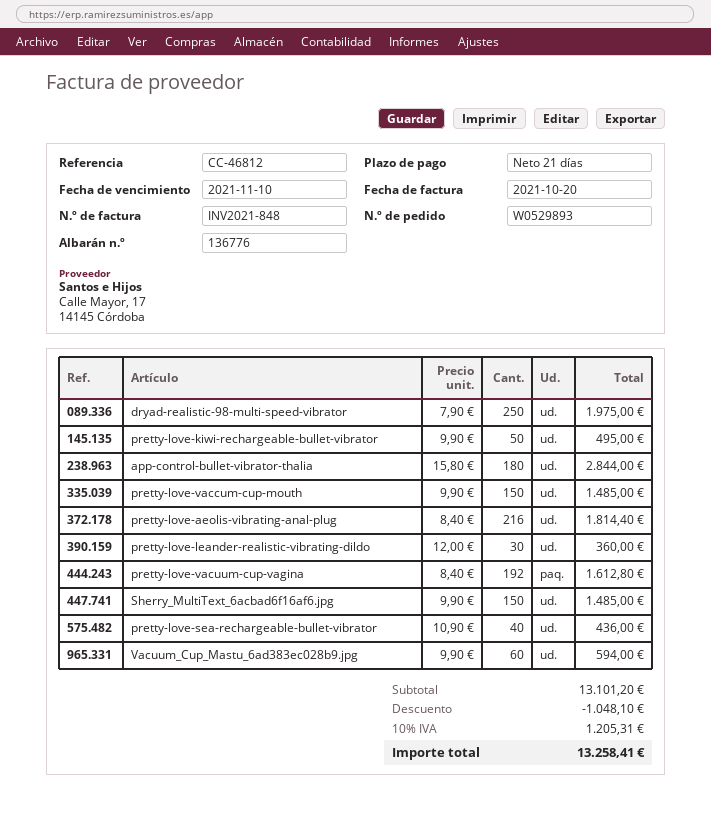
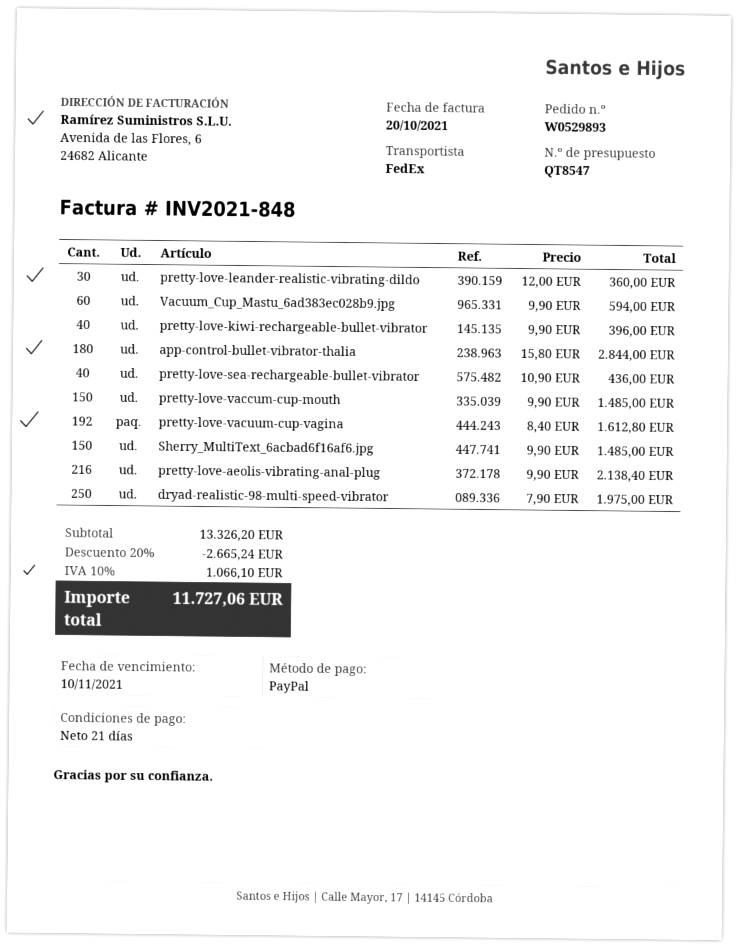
pretty-love-kiwi-rechargeable-bullet-vibrator: 50 x 9.90 = 495.00 -> 40 x 9.90 = 396.00
pretty-love-aeolis-vibrating-anal-plug: 216 x 8.40 = 1814.40 -> 216 x 9.90 = 2138.40
subtotal: 13101.20 -> 13326.20
discount: 1048.10 -> 2665.24
tax: 10% = 1205.31 -> 10% = 1066.10
total: 13258.41 -> 11727.06

